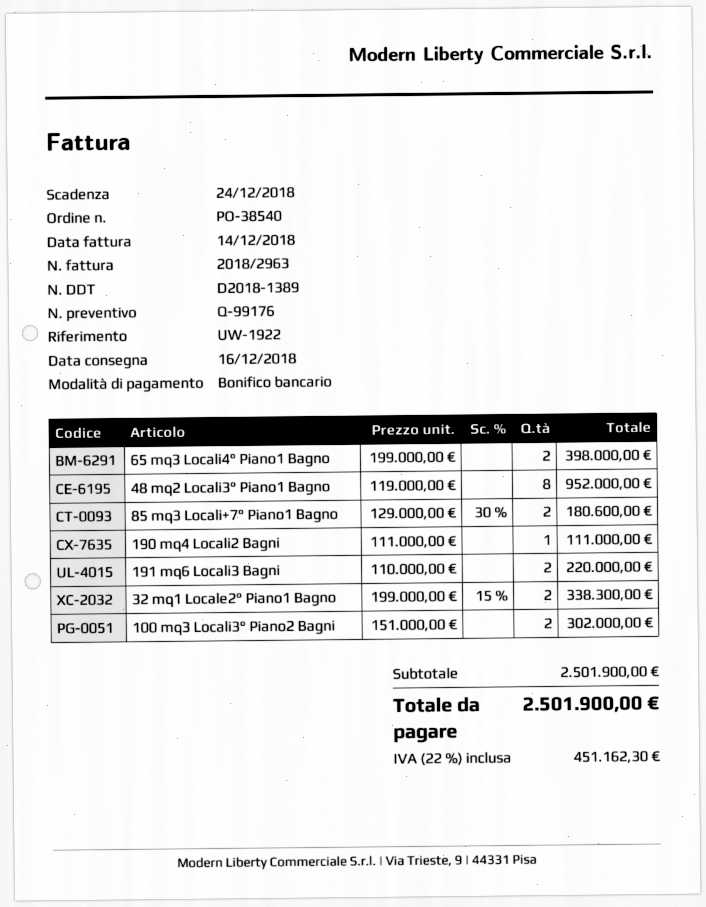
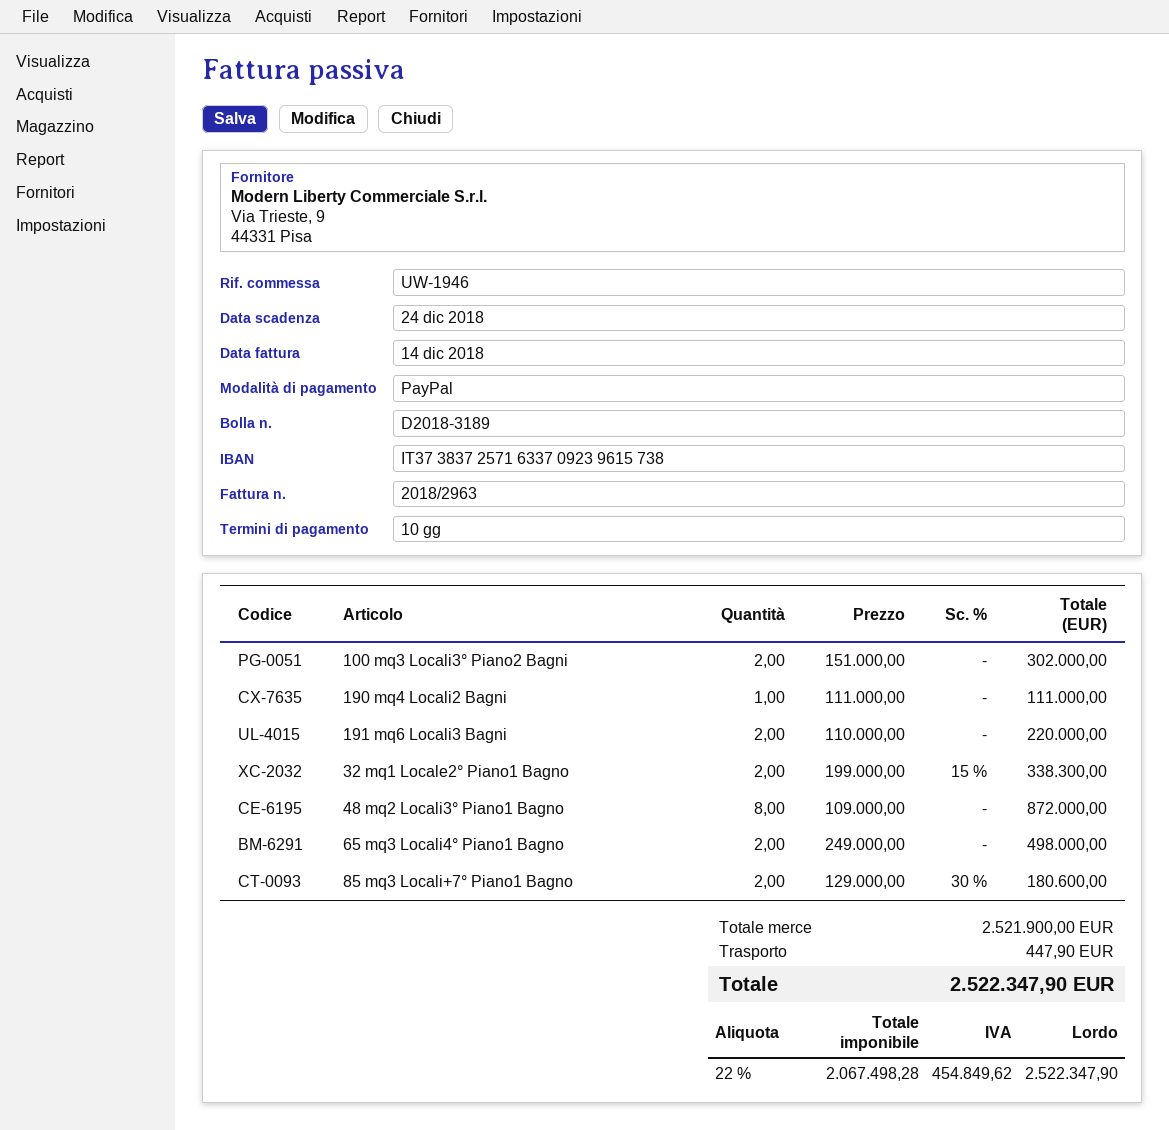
delivery note number: D2018-1389 -> D2018-3189
reference: UW-1922 -> UW-1946
payment method: bank transfer -> PayPal
65 mq3 Locali4° Piano1 Bagno: 2 x 199000.00 = 398000.00 -> 2 x 249000.00 = 498000.00
48 mq2 Locali3° Piano1 Bagno: 8 x 119000.00 = 952000.00 -> 8 x 109000.00 = 872000.00
subtotal: 2501900.00 -> 2521900.00
shipping: none -> 447.90
tax: 22% = 451162.30 -> 22% = 454849.62
total: 2501900.00 -> 2522347.90

